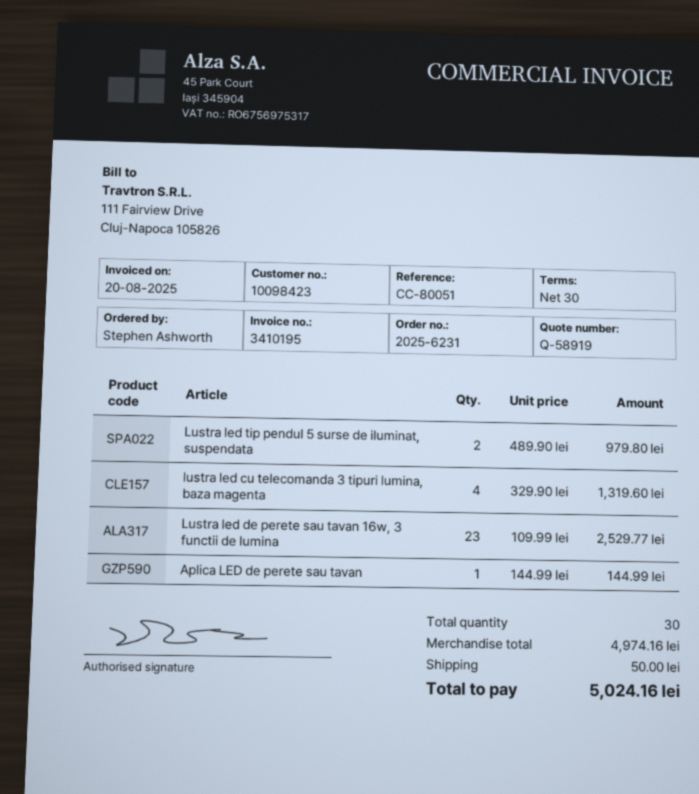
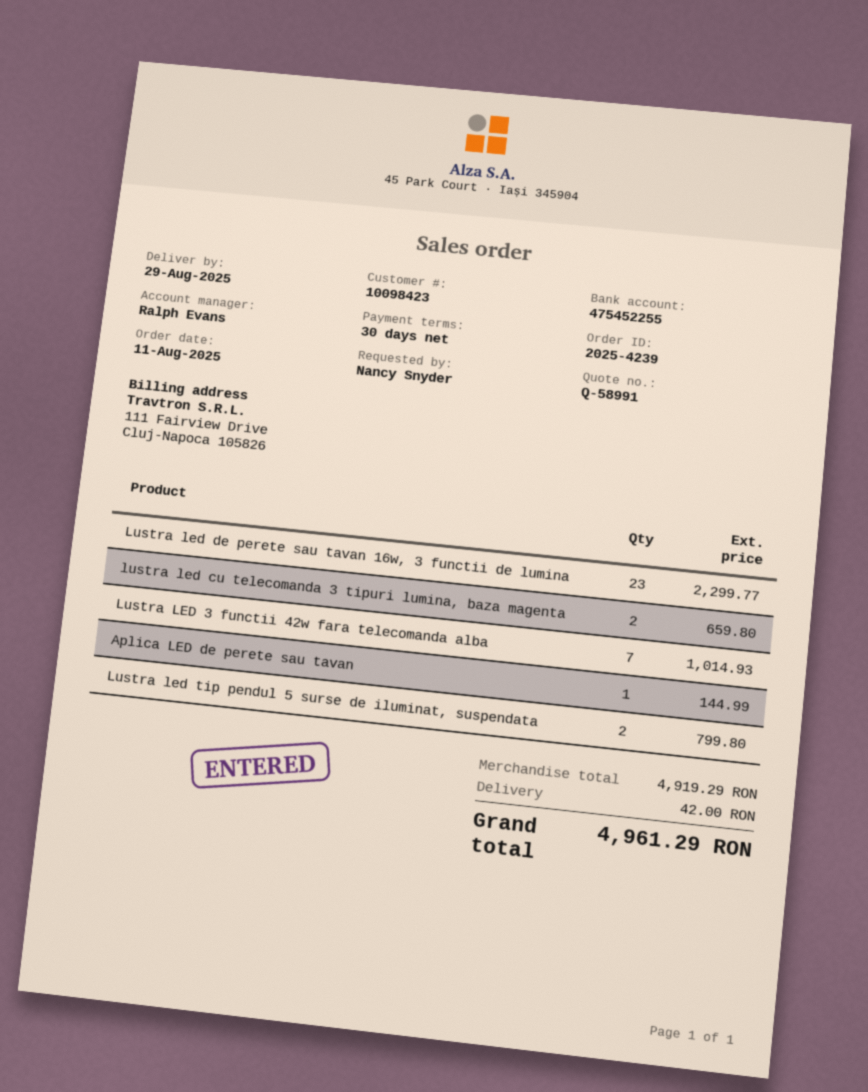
quote number: Q-58919 -> Q-58991
order number: 2025-6231 -> 2025-4239
ordered by: Stephen Ashworth -> Nancy Snyder
Lustra led tip pendul 5 surse de iluminat, suspendata: 2 for 979.80 -> 2 for 799.80
lustra led cu telecomanda 3 tipuri lumina, baza magenta: 4 for 1319.60 -> 2 for 659.80
Lustra led de perete sau tavan 16w, 3 functii de lumina: 23 for 2529.77 -> 23 for 2299.77
Lustra LED 3 functii 42w fara telecomanda alba: none -> 7 for 1014.93
subtotal: 4974.16 -> 4919.29
shipping: 50.00 -> 42.00
total: 5024.16 -> 4961.29

